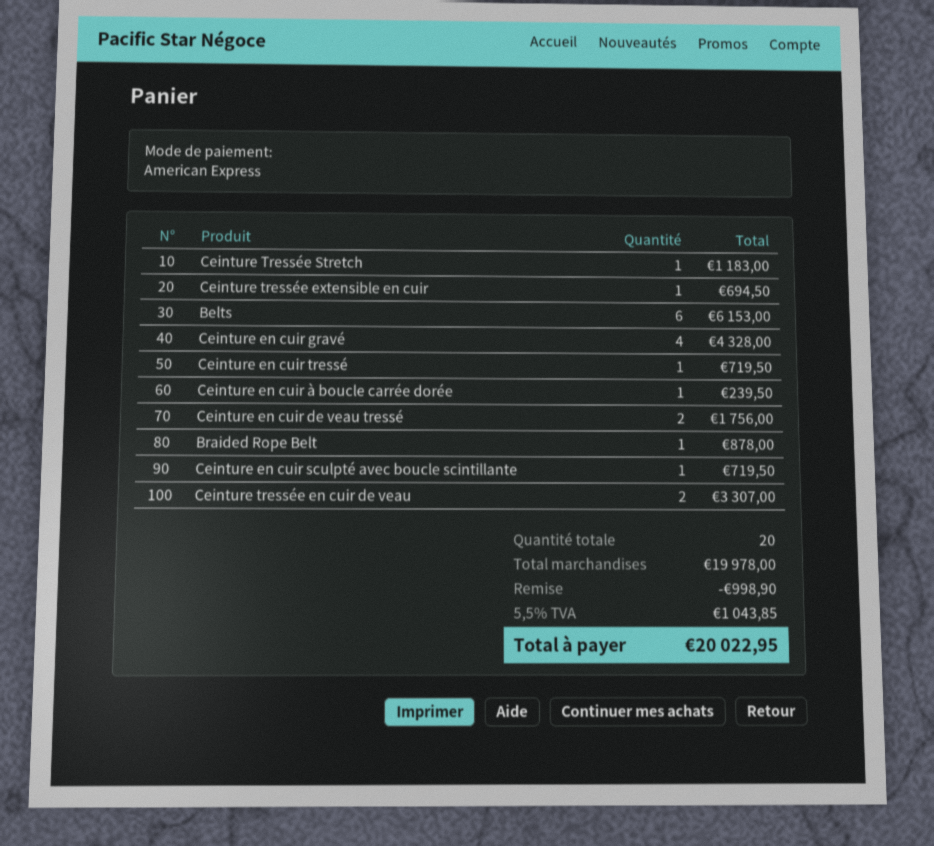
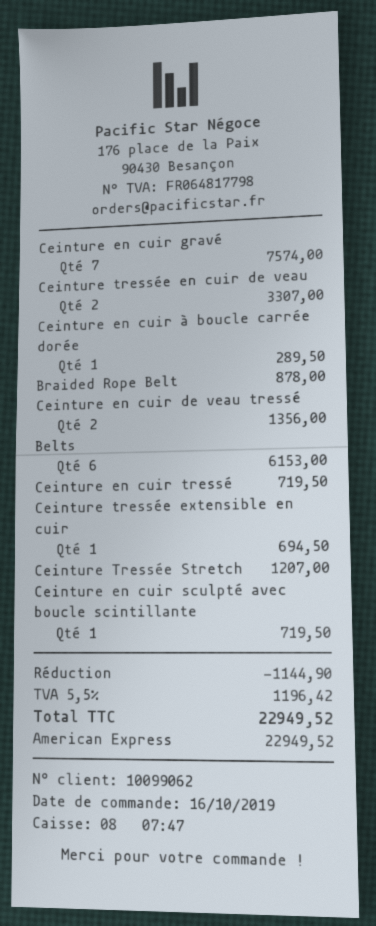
Ceinture Tressée Stretch: 1 for 1183.00 -> 1 for 1207.00
Ceinture en cuir gravé: 4 for 4328.00 -> 7 for 7574.00
Ceinture en cuir à boucle carrée dorée: 1 for 239.50 -> 1 for 289.50
Ceinture en cuir de veau tressé: 2 for 1756.00 -> 2 for 1356.00
discount: 998.90 -> 1144.90
tax: 5.5% = 1043.85 -> 5.5% = 1196.42
total: 20022.95 -> 22949.52

